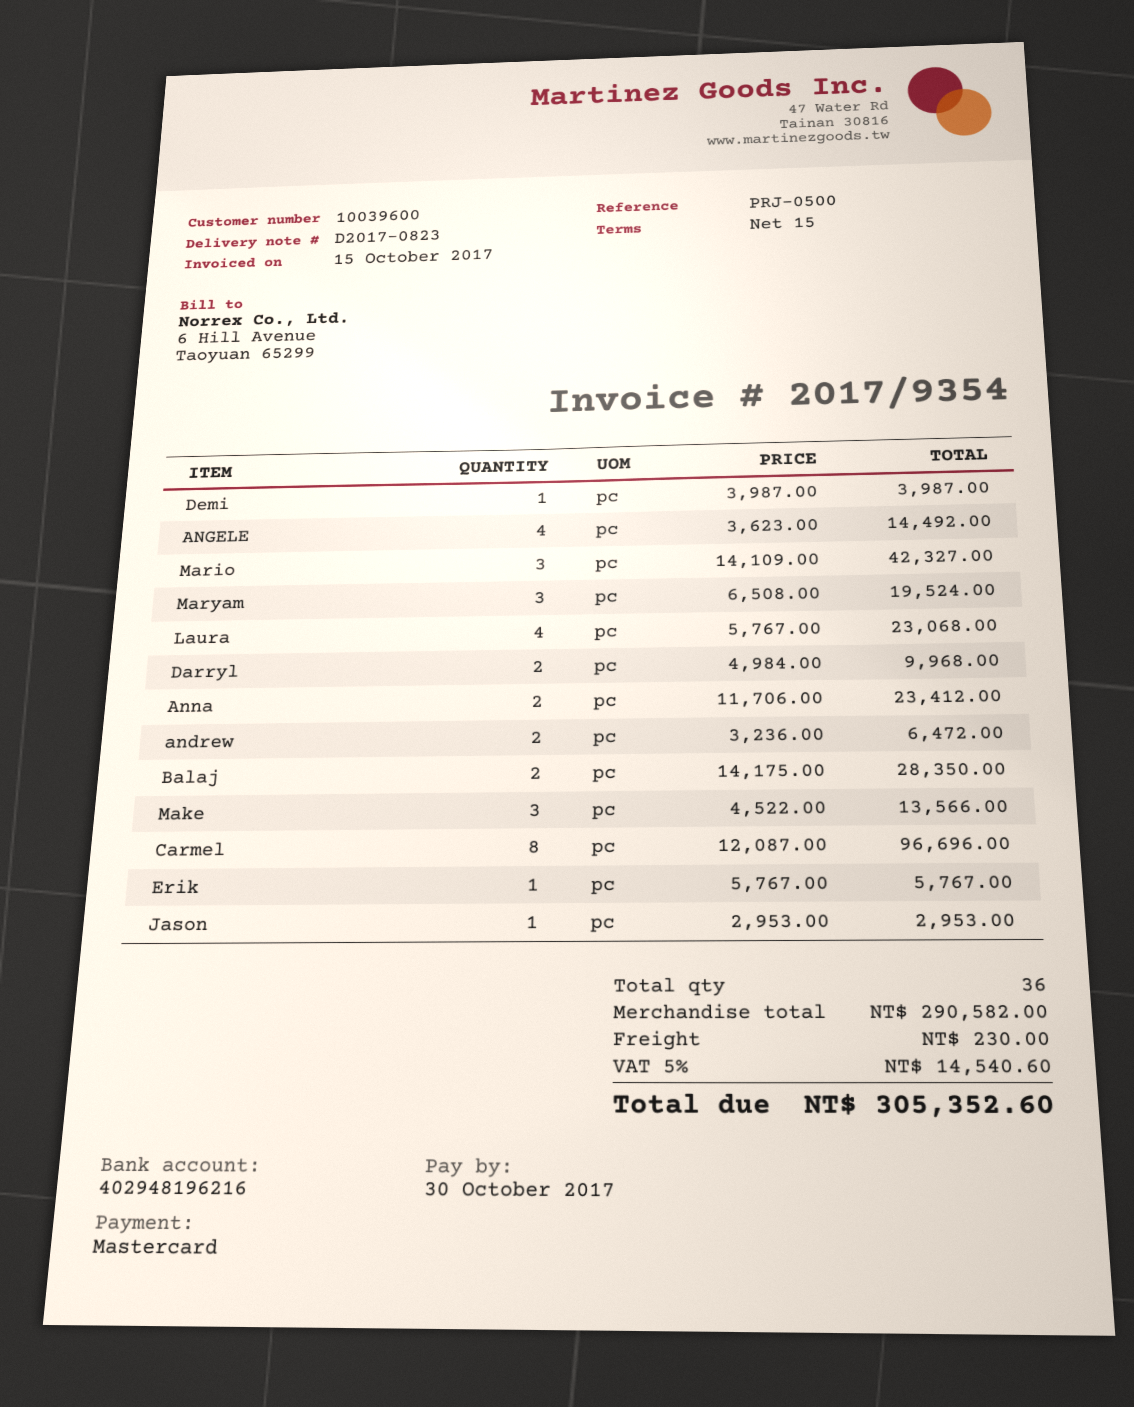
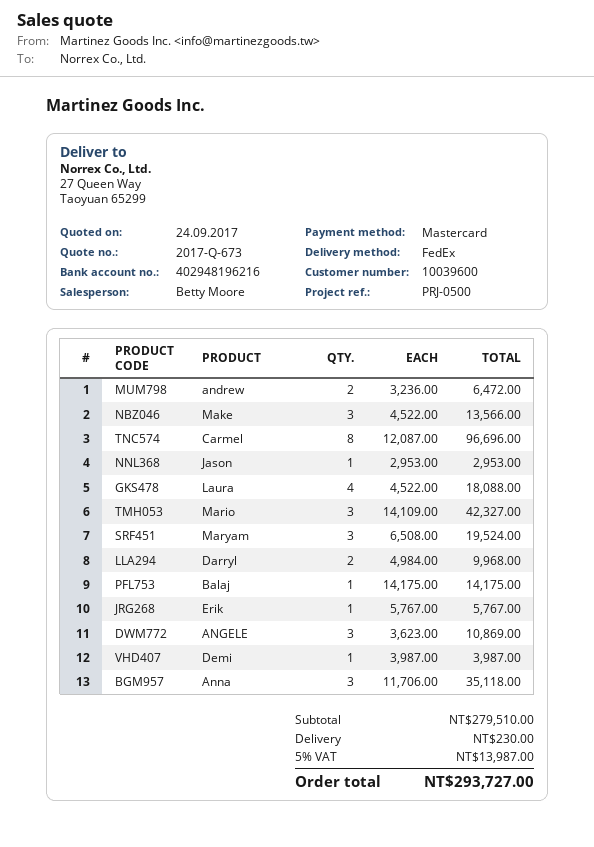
ANGELE: 4 x 3623.00 = 14492.00 -> 3 x 3623.00 = 10869.00
Laura: 4 x 5767.00 = 23068.00 -> 4 x 4522.00 = 18088.00
Anna: 2 x 11706.00 = 23412.00 -> 3 x 11706.00 = 35118.00
Balaj: 2 x 14175.00 = 28350.00 -> 1 x 14175.00 = 14175.00
subtotal: 290582.00 -> 279510.00
tax: 5% = 14540.60 -> 5% = 13987.00
total: 305352.60 -> 293727.00

